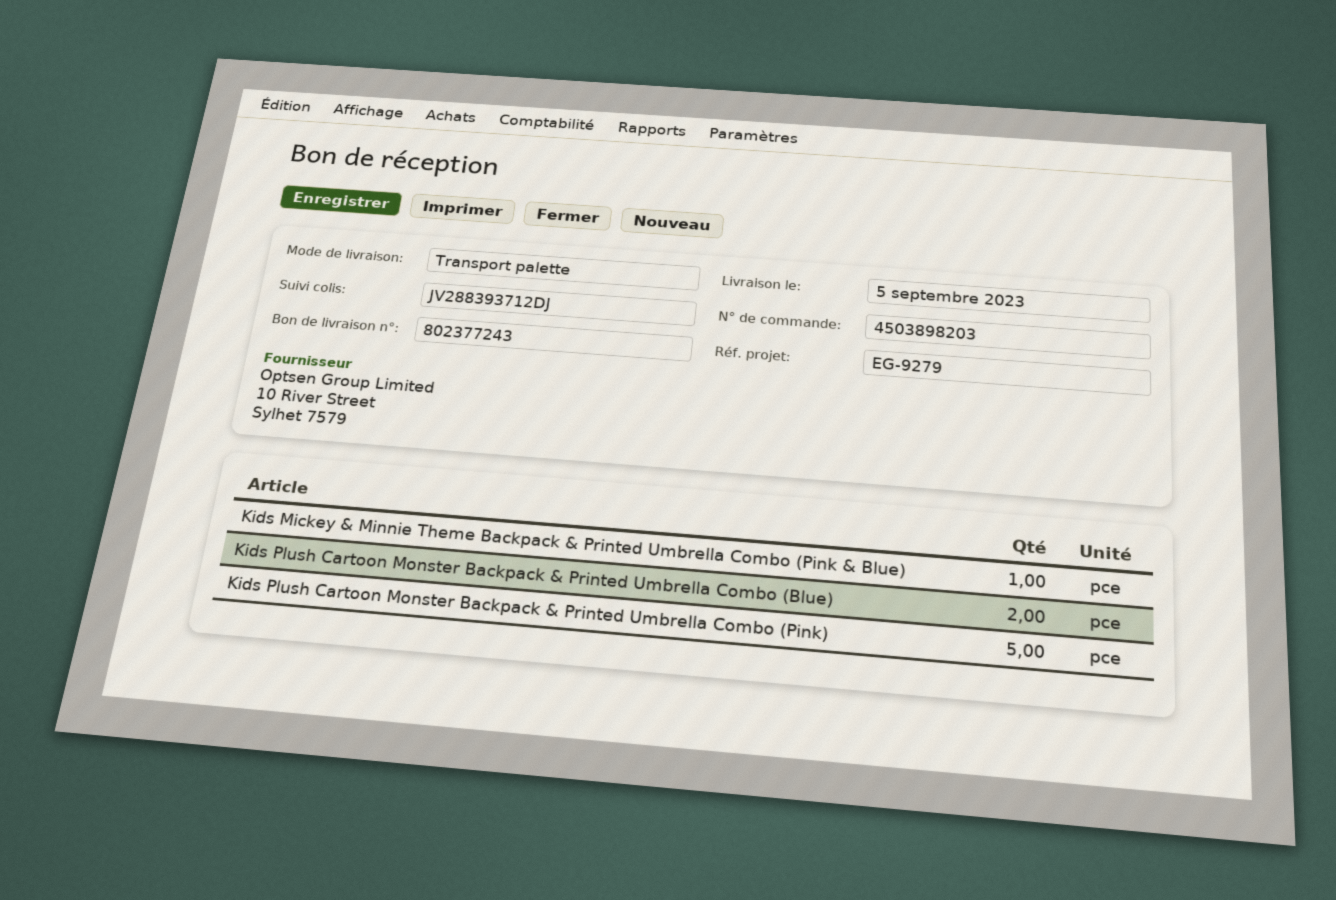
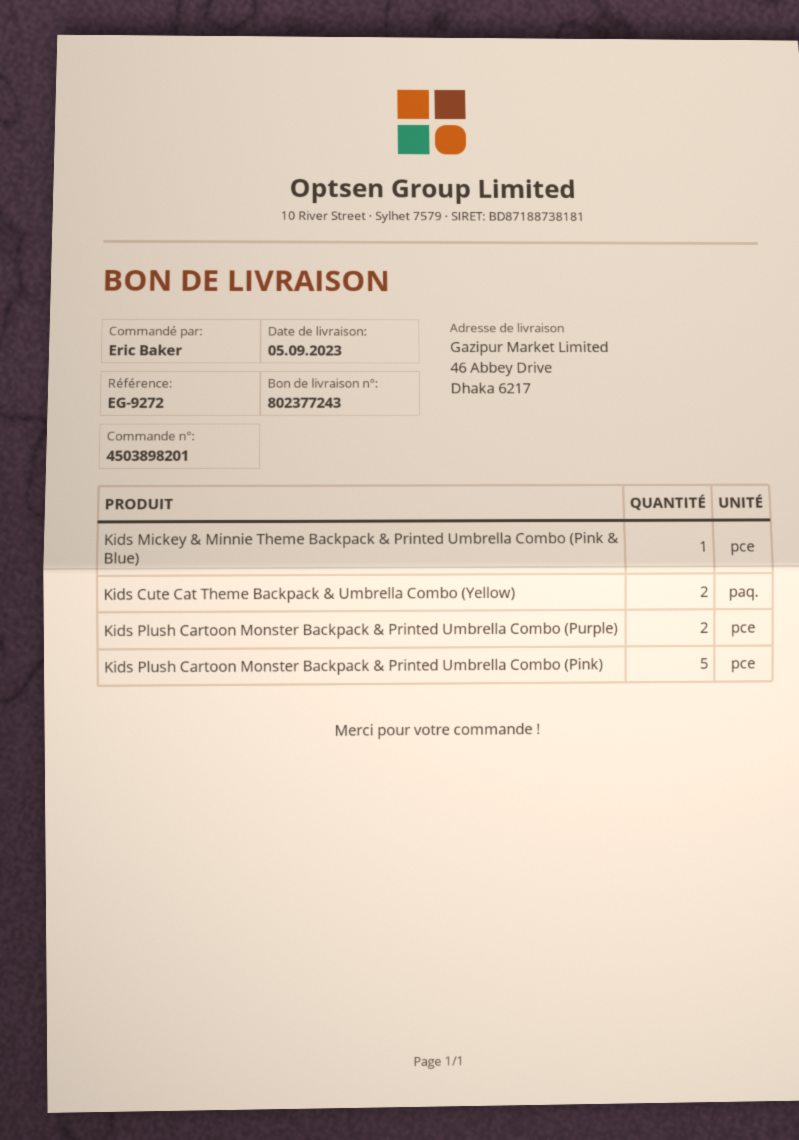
order number: 4503898203 -> 4503898201
reference: EG-9279 -> EG-9272
Kids Plush Cartoon Monster Backpack & Printed Umbrella Combo (Blue): 2 -> none
Kids Cute Cat Theme Backpack & Umbrella Combo (Yellow): none -> 2
Kids Plush Cartoon Monster Backpack & Printed Umbrella Combo (Purple): none -> 2

